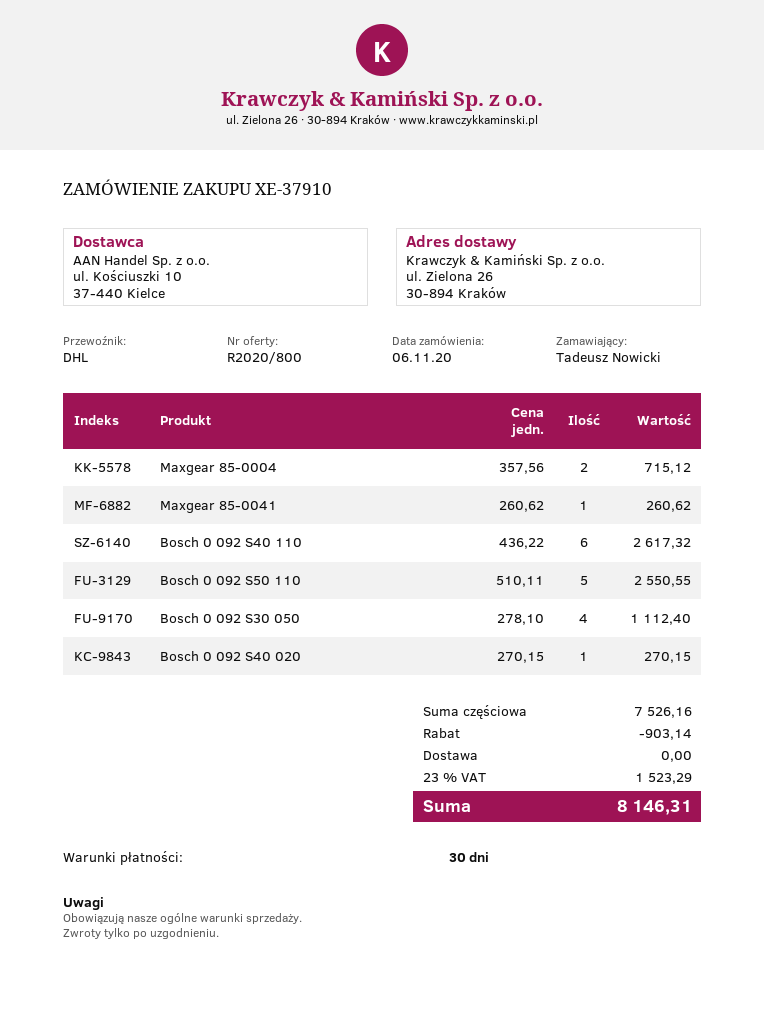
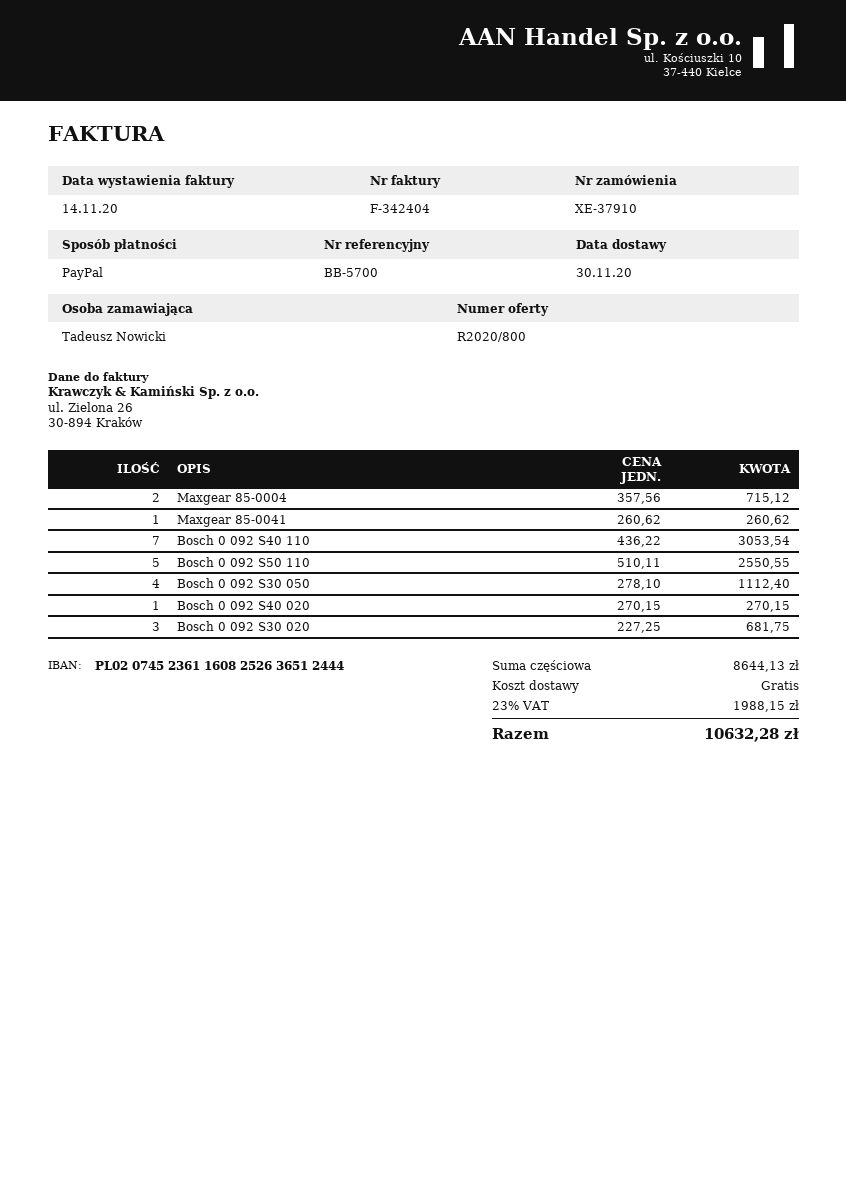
Bosch 0 092 S40 110: 6 x 436.22 = 2617.32 -> 7 x 436.22 = 3053.54
Bosch 0 092 S30 020: none -> 3 x 227.25 = 681.75
subtotal: 7526.16 -> 8644.13
discount: 903.14 -> none
tax: 23% = 1523.29 -> 23% = 1988.15
total: 8146.31 -> 10632.28

